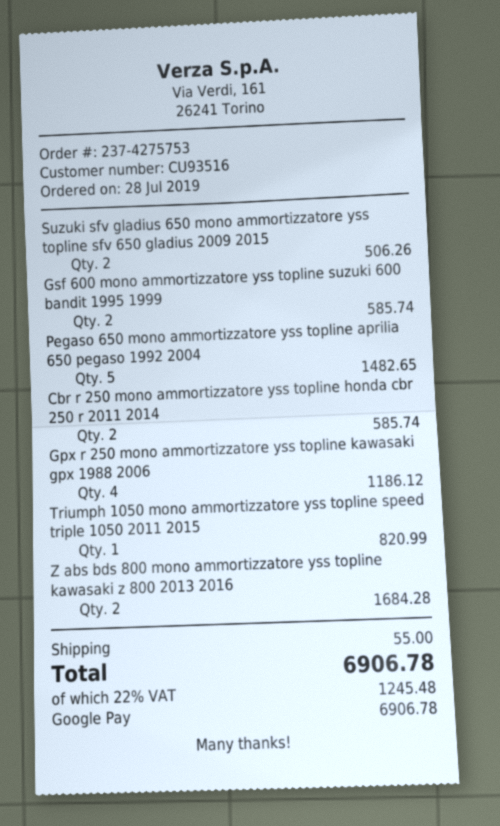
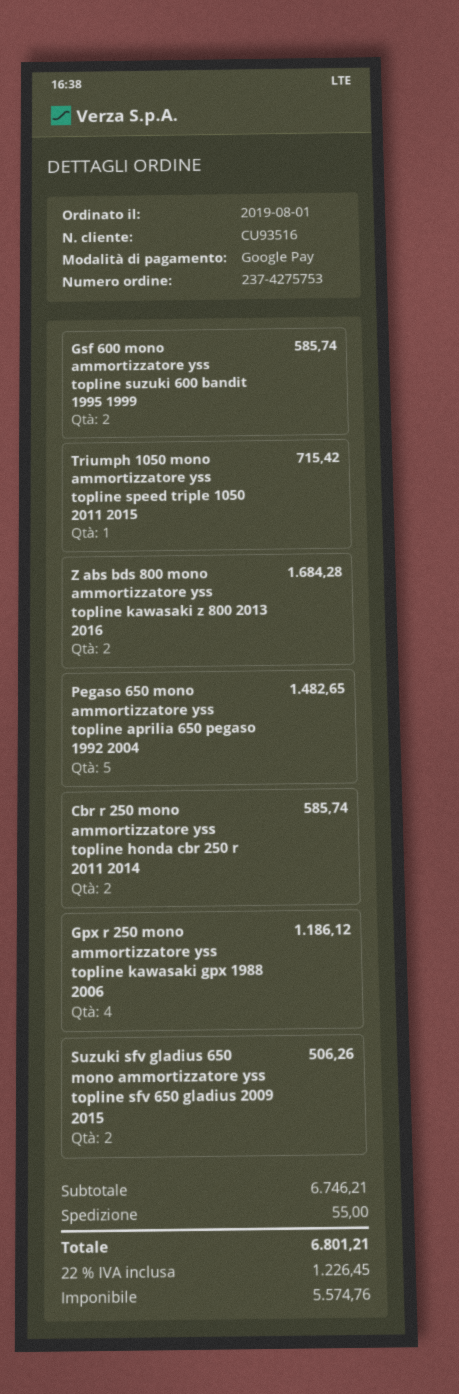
order date: 2019-07-28 -> 2019-08-01
Triumph 1050 mono ammortizzatore yss topline speed triple 1050 2011 2015: 1 for 820.99 -> 1 for 715.42
tax: 22% = 1245.48 -> 22% = 1226.45
total: 6906.78 -> 6801.21

